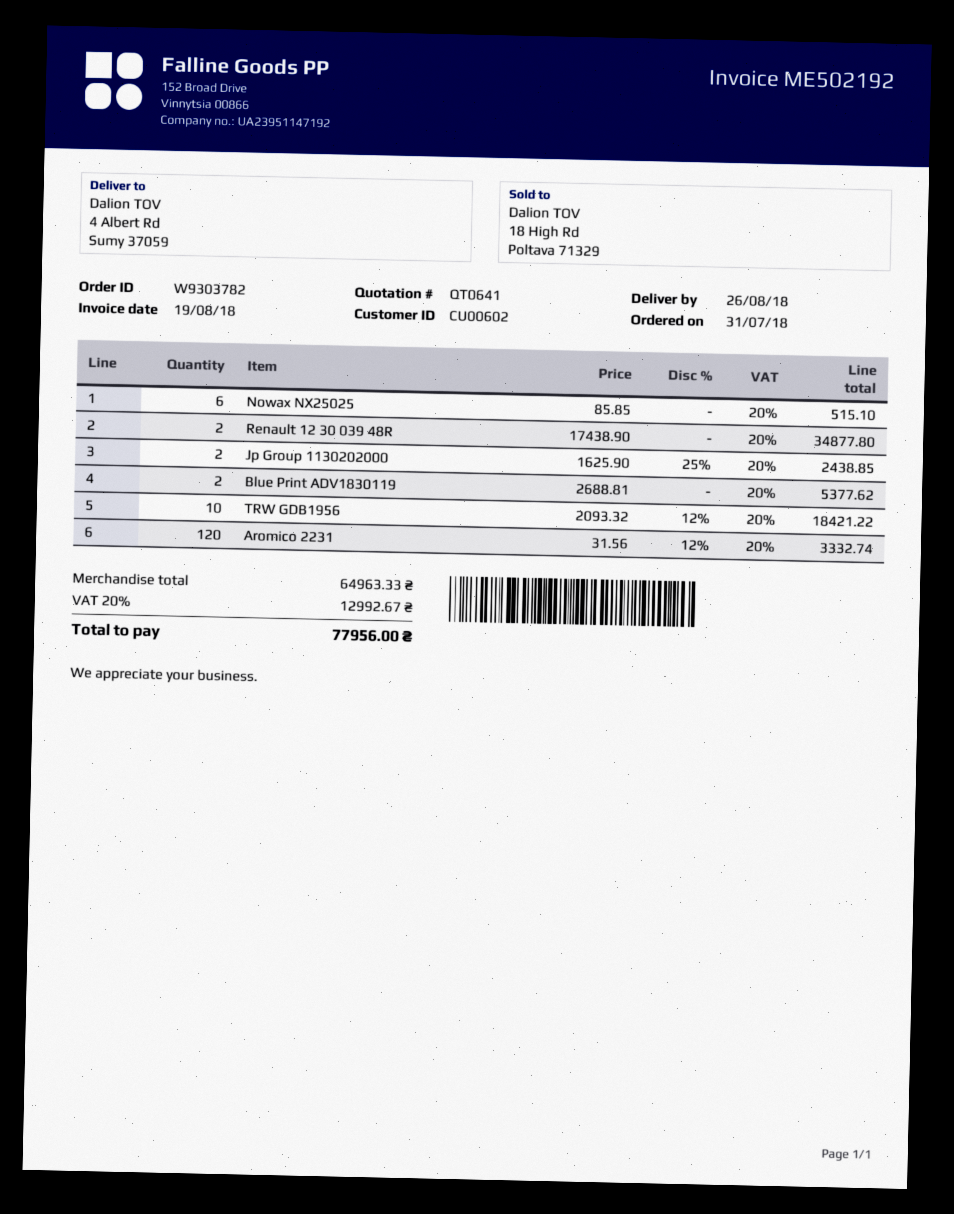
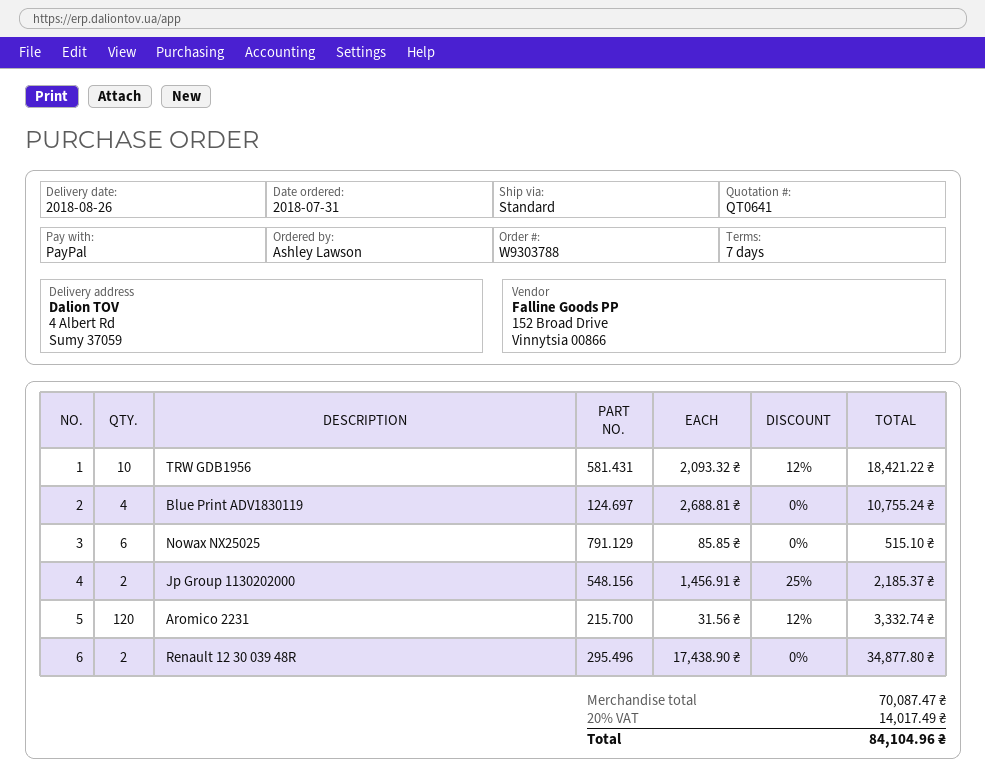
order number: W9303782 -> W9303788
Jp Group 1130202000: 2 x 1625.90 - 25% = 2438.85 -> 2 x 1456.91 - 25% = 2185.37
Blue Print ADV1830119: 2 x 2688.81 = 5377.62 -> 4 x 2688.81 = 10755.24
subtotal: 64963.33 -> 70087.47
tax: 20% = 12992.67 -> 20% = 14017.49
total: 77956.00 -> 84104.96

